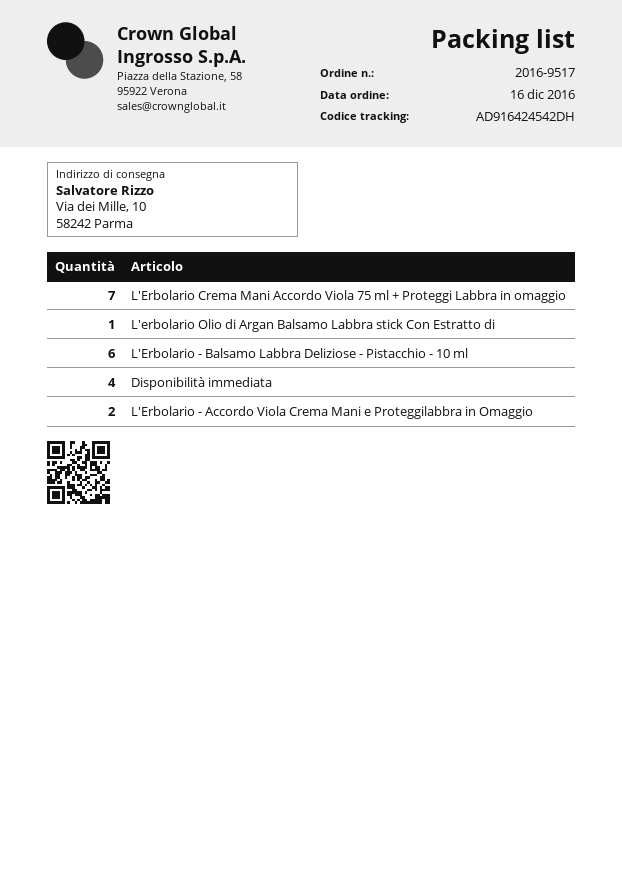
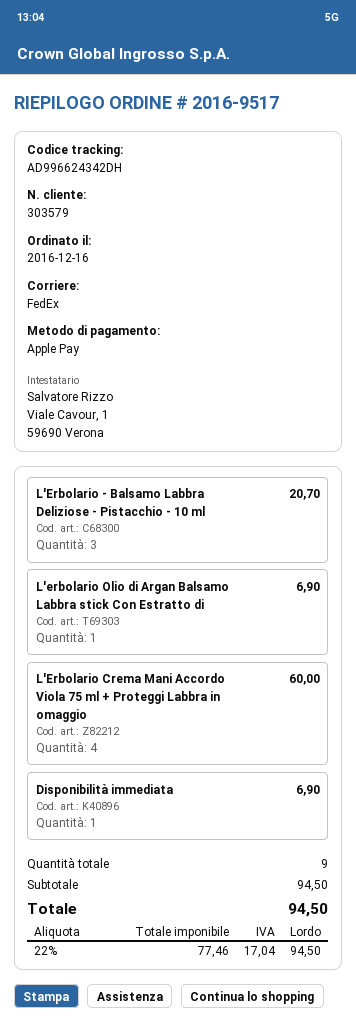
tracking number: AD916424542DH -> AD996624342DH
L'Erbolario Crema Mani Accordo Viola 75 ml + Proteggi Labbra in omaggio: 7 -> 4
L'Erbolario - Balsamo Labbra Deliziose - Pistacchio - 10 ml: 6 -> 3
Disponibilità immediata: 4 -> 1
L'Erbolario - Accordo Viola Crema Mani e Proteggilabbra in Omaggio: 2 -> none

